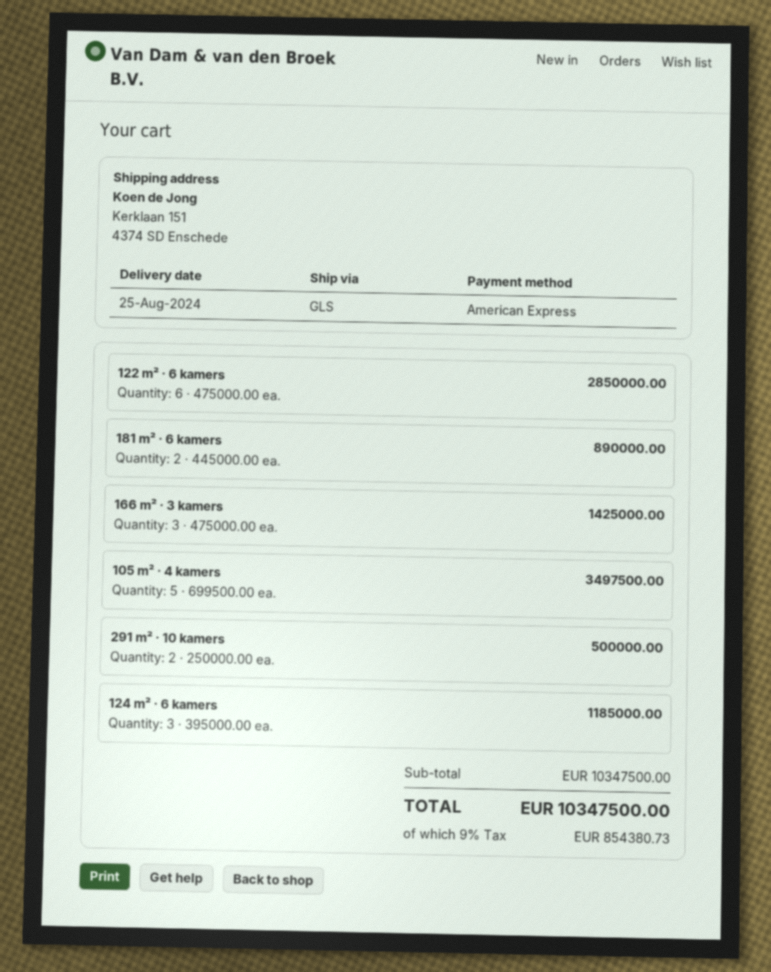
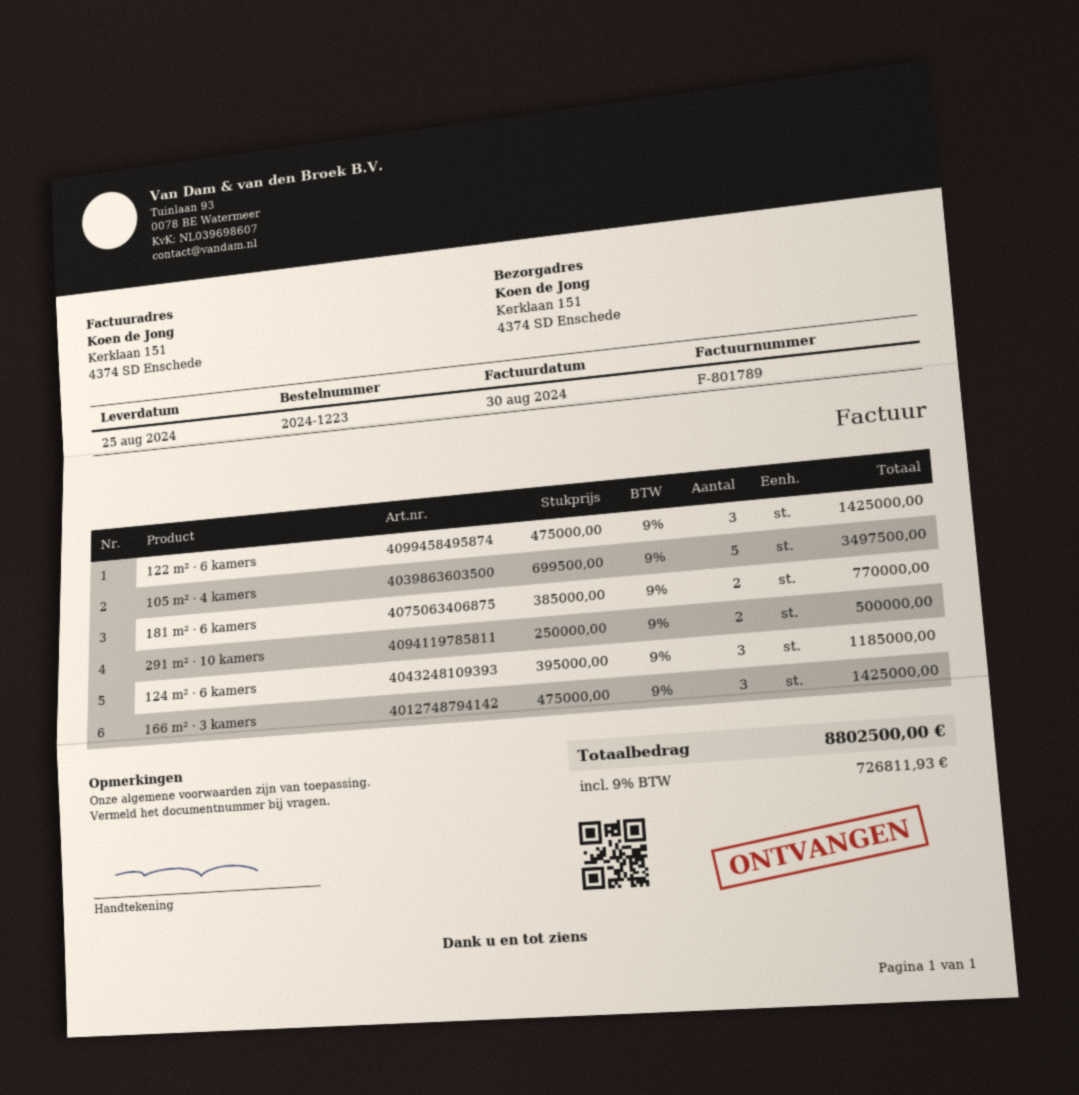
122 m² · 6 kamers: 6 x 475000.00 = 2850000.00 -> 3 x 475000.00 = 1425000.00
181 m² · 6 kamers: 2 x 445000.00 = 890000.00 -> 2 x 385000.00 = 770000.00
tax: 9% = 854380.73 -> 9% = 726811.93
total: 10347500.00 -> 8802500.00

